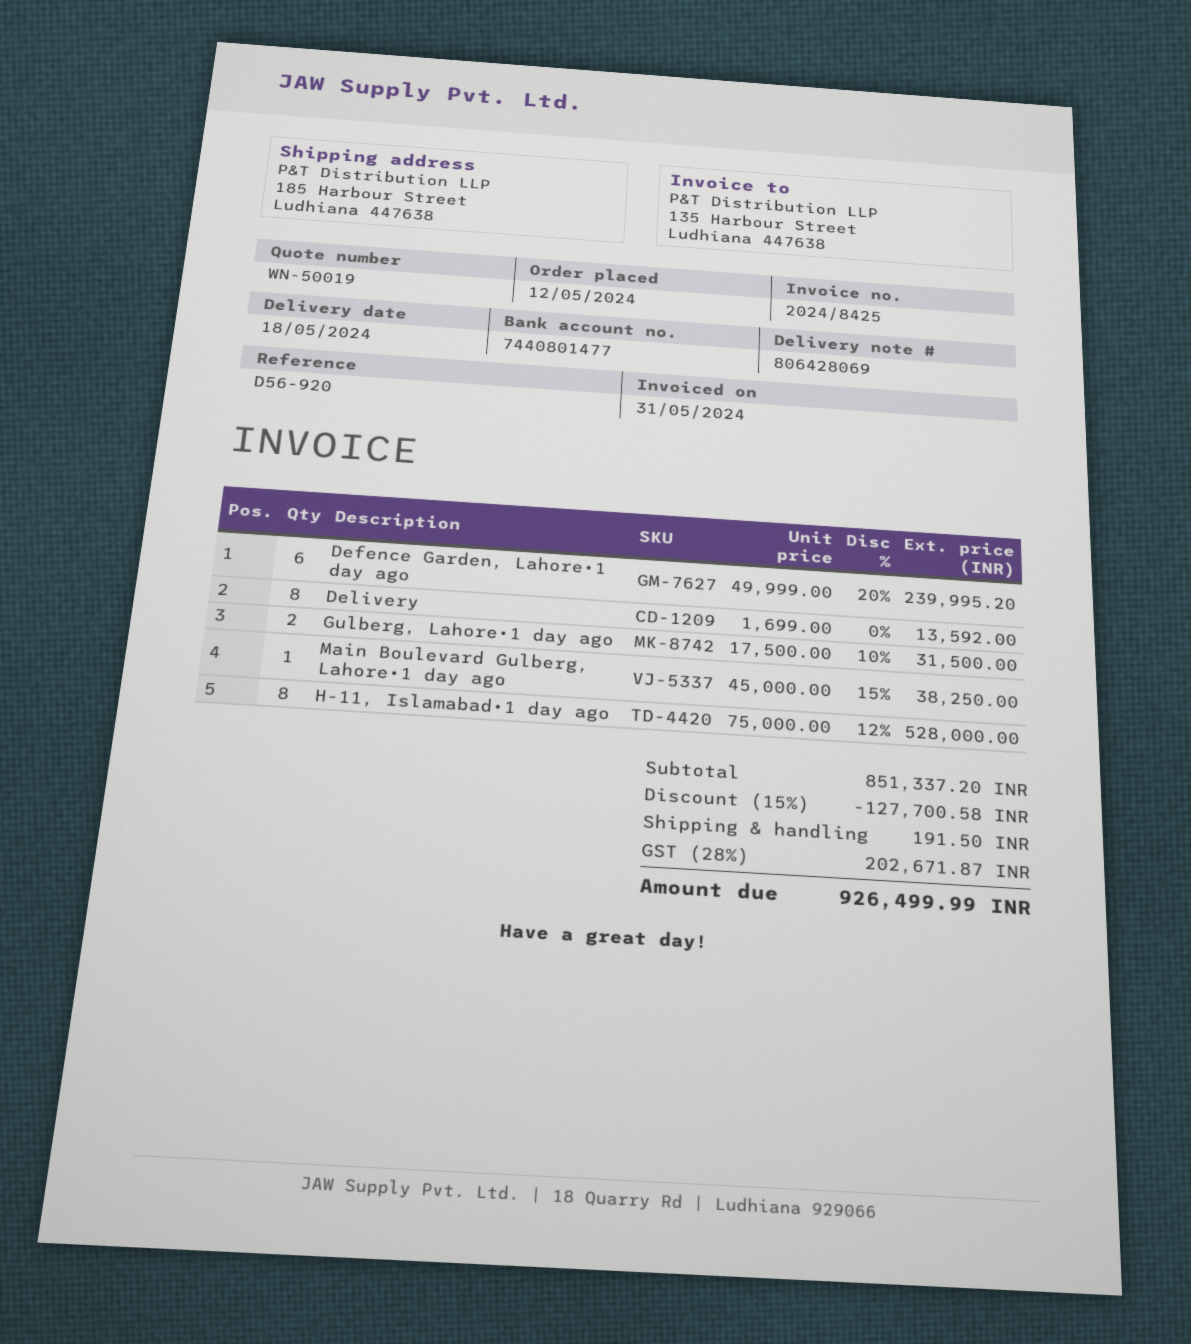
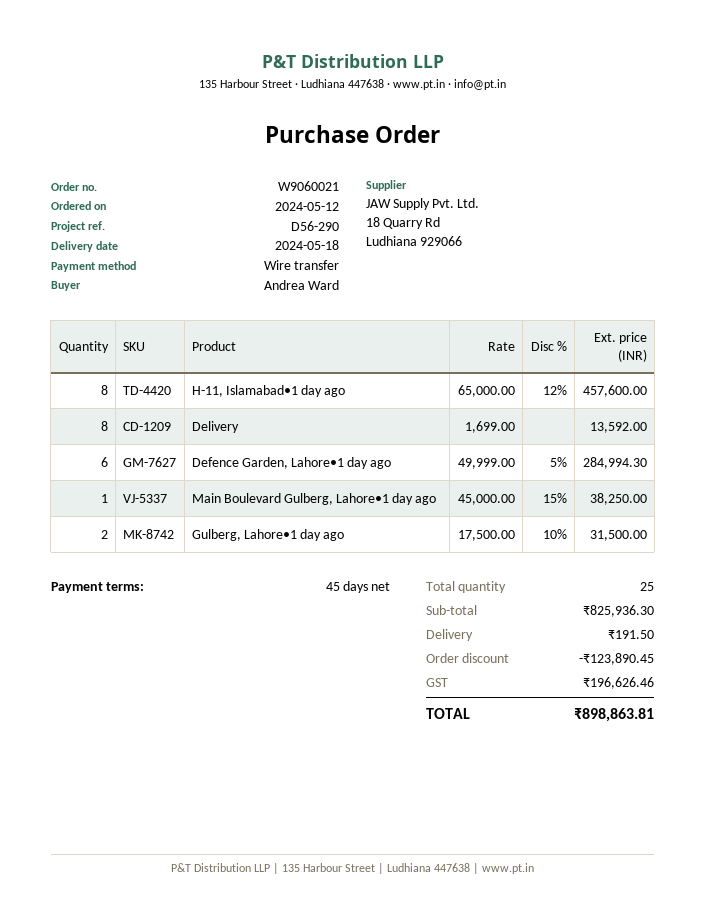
reference: D56-920 -> D56-290
Defence Garden, Lahore•1 day ago: 6 x 49999.00 - 20% = 239995.20 -> 6 x 49999.00 - 5% = 284994.30
H-11, Islamabad•1 day ago: 8 x 75000.00 - 12% = 528000.00 -> 8 x 65000.00 - 12% = 457600.00
subtotal: 851337.20 -> 825936.30
discount: 127700.58 -> 123890.45
tax: 202671.87 -> 196626.46
total: 926499.99 -> 898863.81

